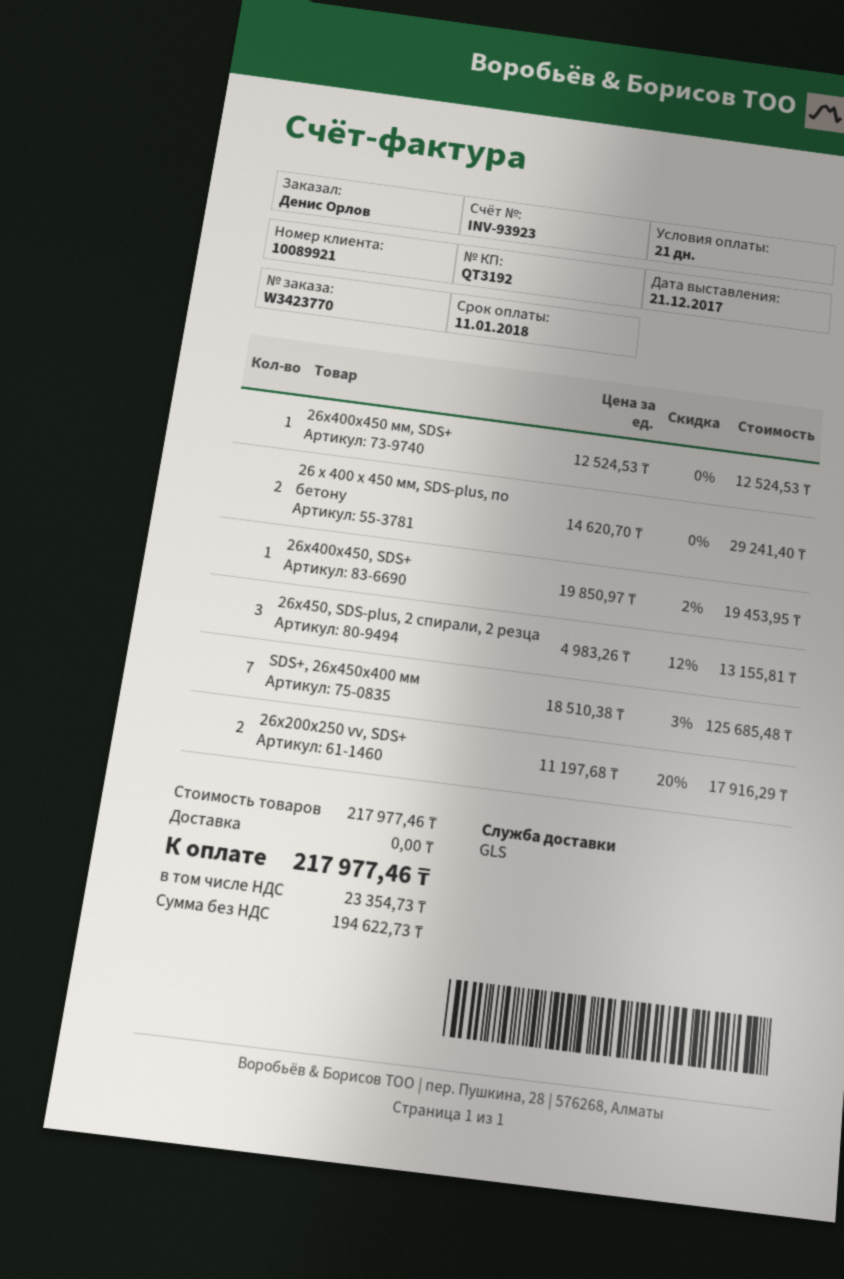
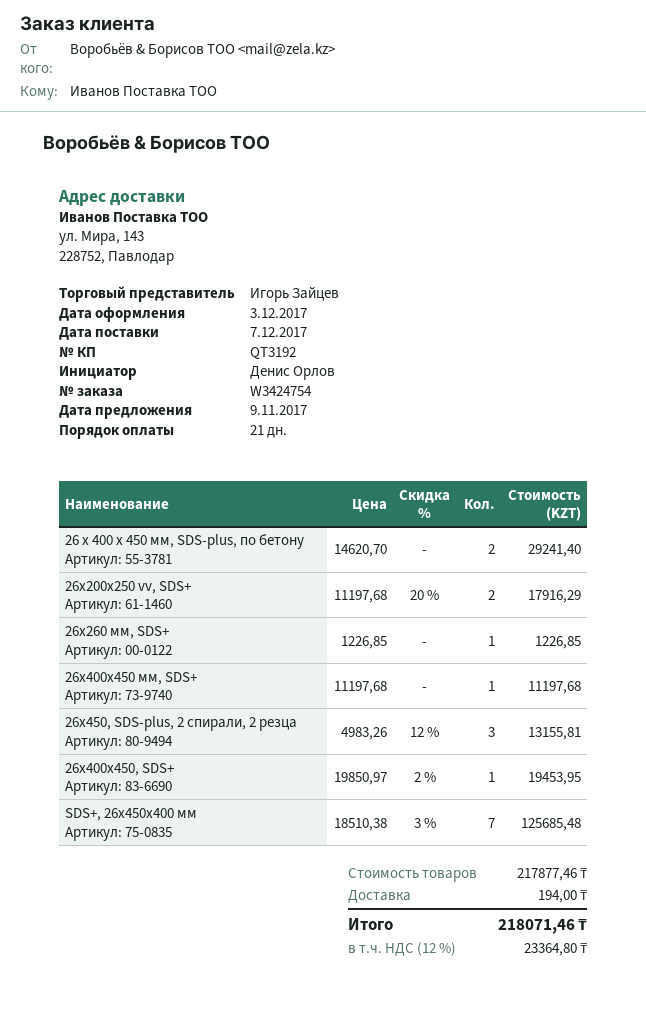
order number: W3423770 -> W3424754
26x400x450 мм, SDS+: 1 x 12524.53 = 12524.53 -> 1 x 11197.68 = 11197.68
26x260 мм, SDS+: none -> 1 x 1226.85 = 1226.85
subtotal: 217977.46 -> 217877.46
shipping: 0.00 -> 194.00
tax: 23354.73 -> 23364.80
total: 217977.46 -> 218071.46

